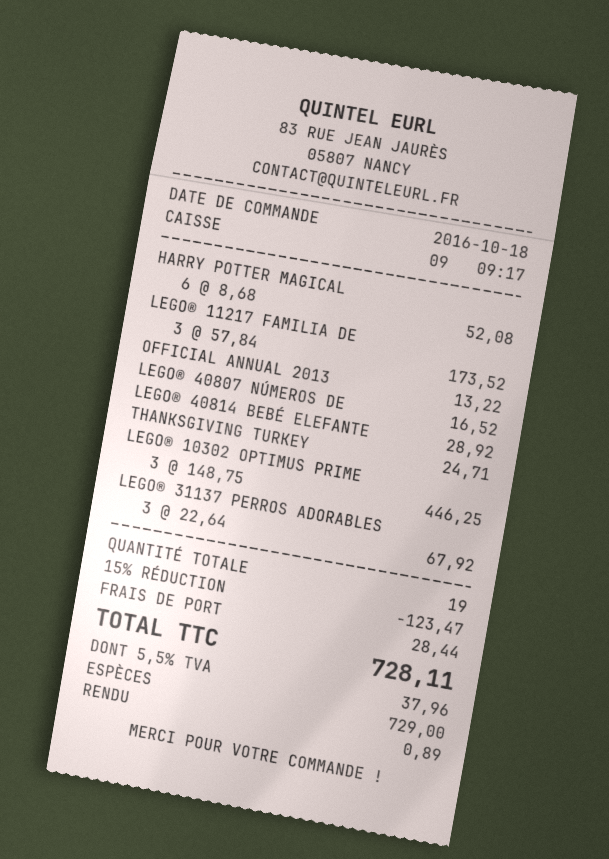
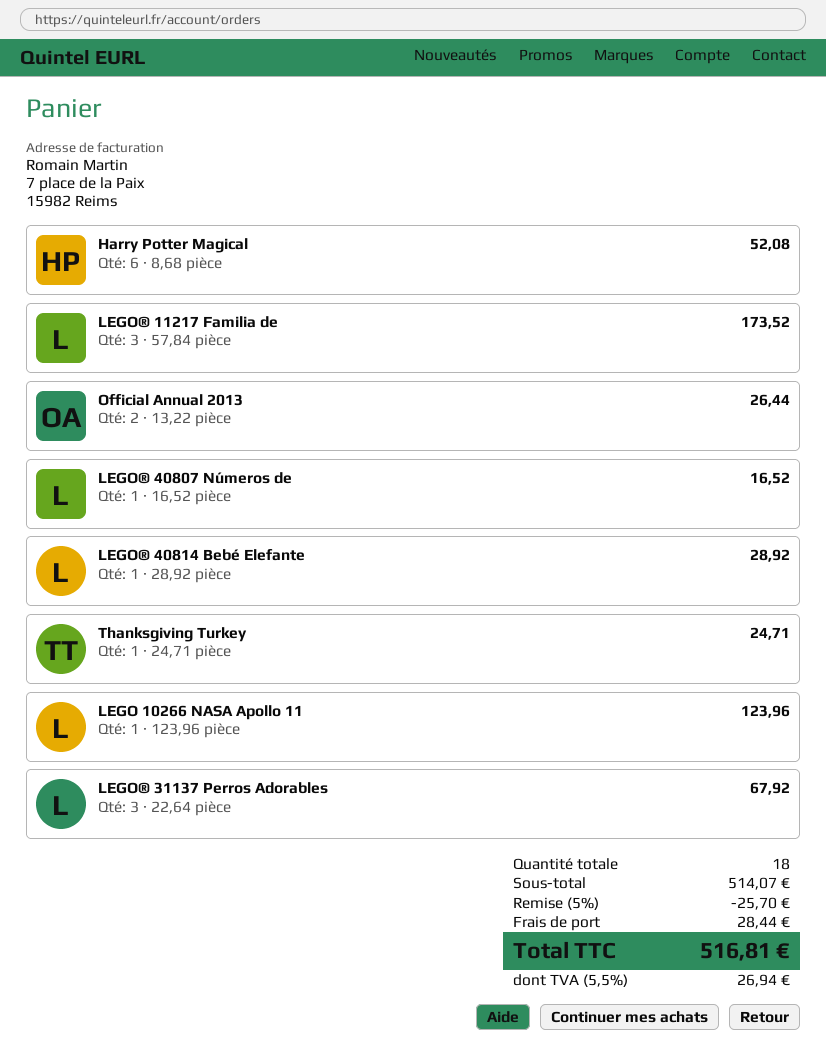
OFFICIAL ANNUAL 2013: 1 x 13.22 = 13.22 -> 2 x 13.22 = 26.44
LEGO® 10302 OPTIMUS PRIME: 3 x 148.75 = 446.25 -> none
LEGO 10266 NASA Apollo 11: none -> 1 x 123.96 = 123.96
total quantity: 19 -> 18
discount: 15% = 123.47 -> 5% = 25.70
tax: 5.5% = 37.96 -> 5.5% = 26.94
total: 728.11 -> 516.81

